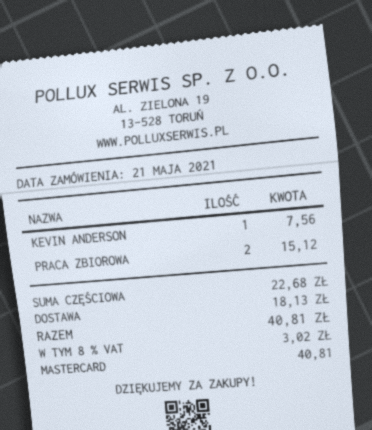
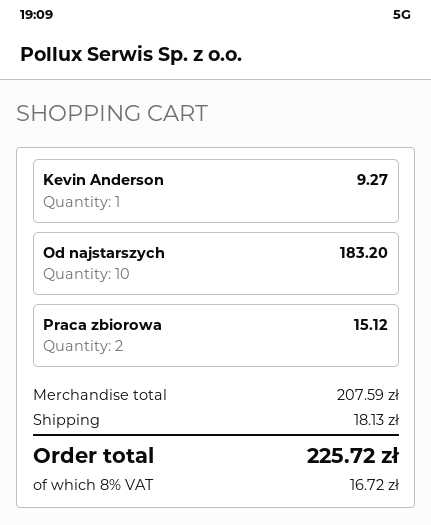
KEVIN ANDERSON: 1 for 7.56 -> 1 for 9.27
Od najstarszych: none -> 10 for 183.20
subtotal: 22.68 -> 207.59
tax: 8% = 3.02 -> 8% = 16.72
total: 40.81 -> 225.72

